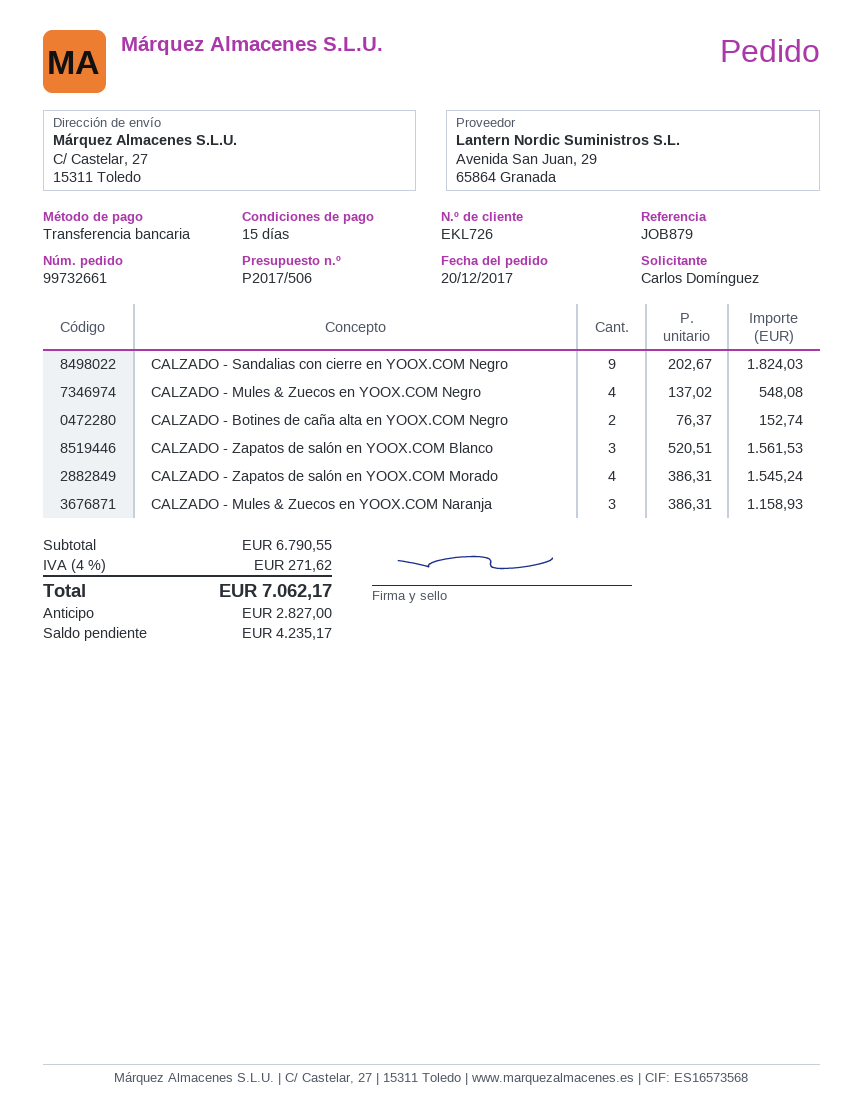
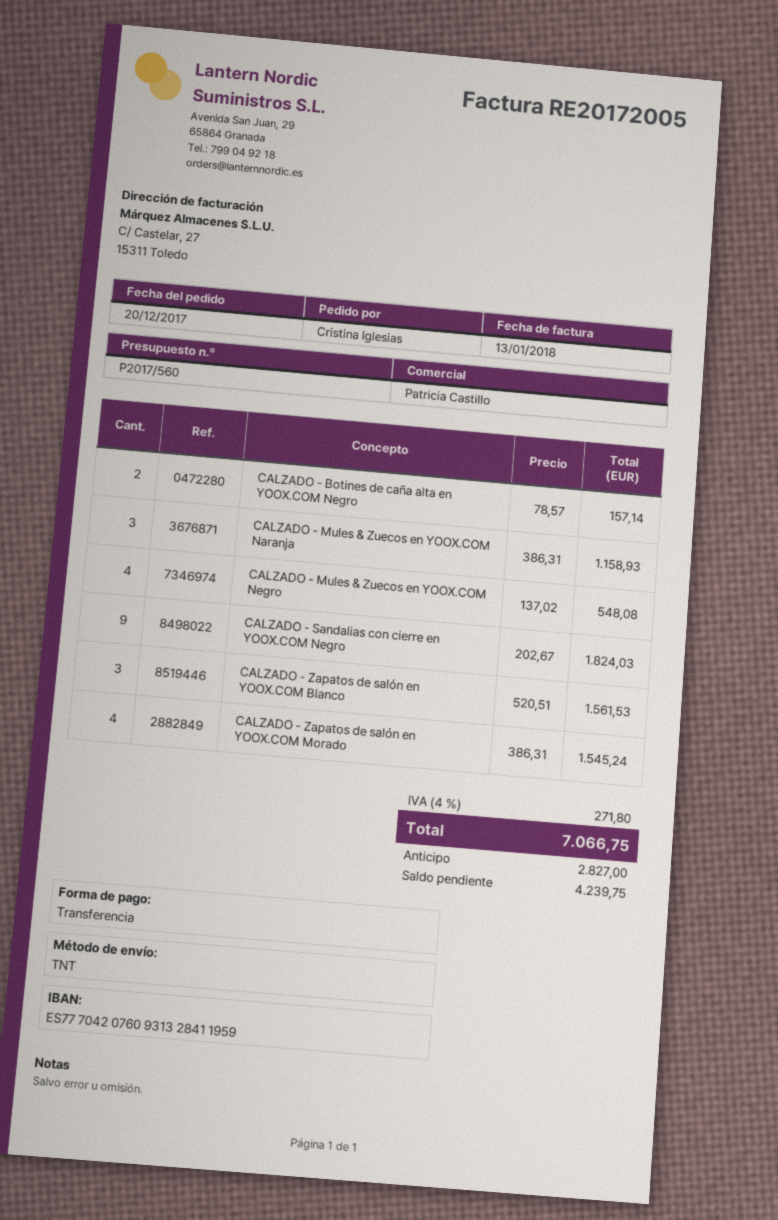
quote number: P2017/506 -> P2017/560
ordered by: Carlos Domínguez -> Cristina Iglesias
CALZADO - Botines de caña alta en YOOX.COM Negro: 2 x 76.37 = 152.74 -> 2 x 78.57 = 157.14
tax: 4% = 271.62 -> 4% = 271.80
total: 7062.17 -> 7066.75
balance: 4235.17 -> 4239.75

